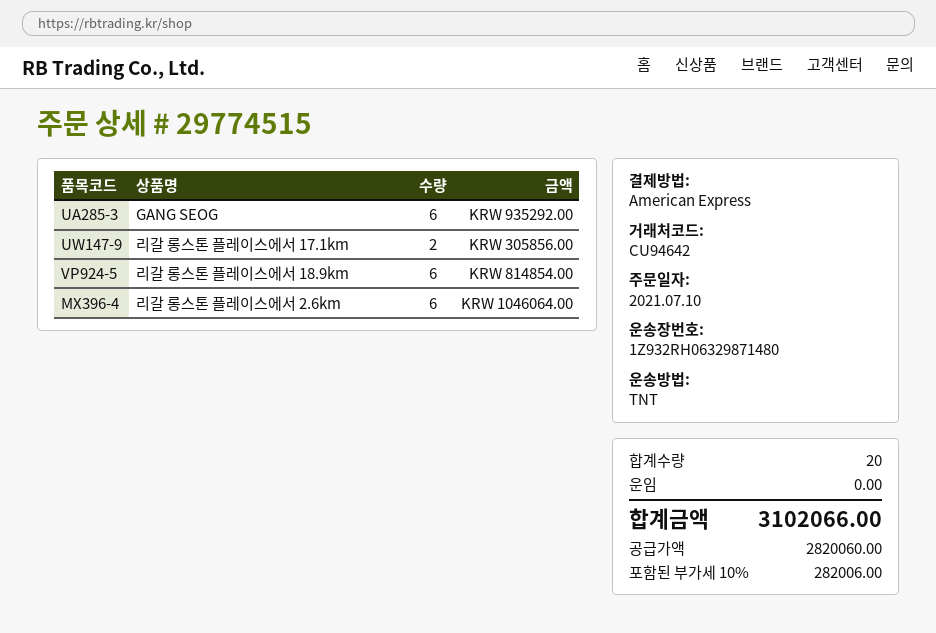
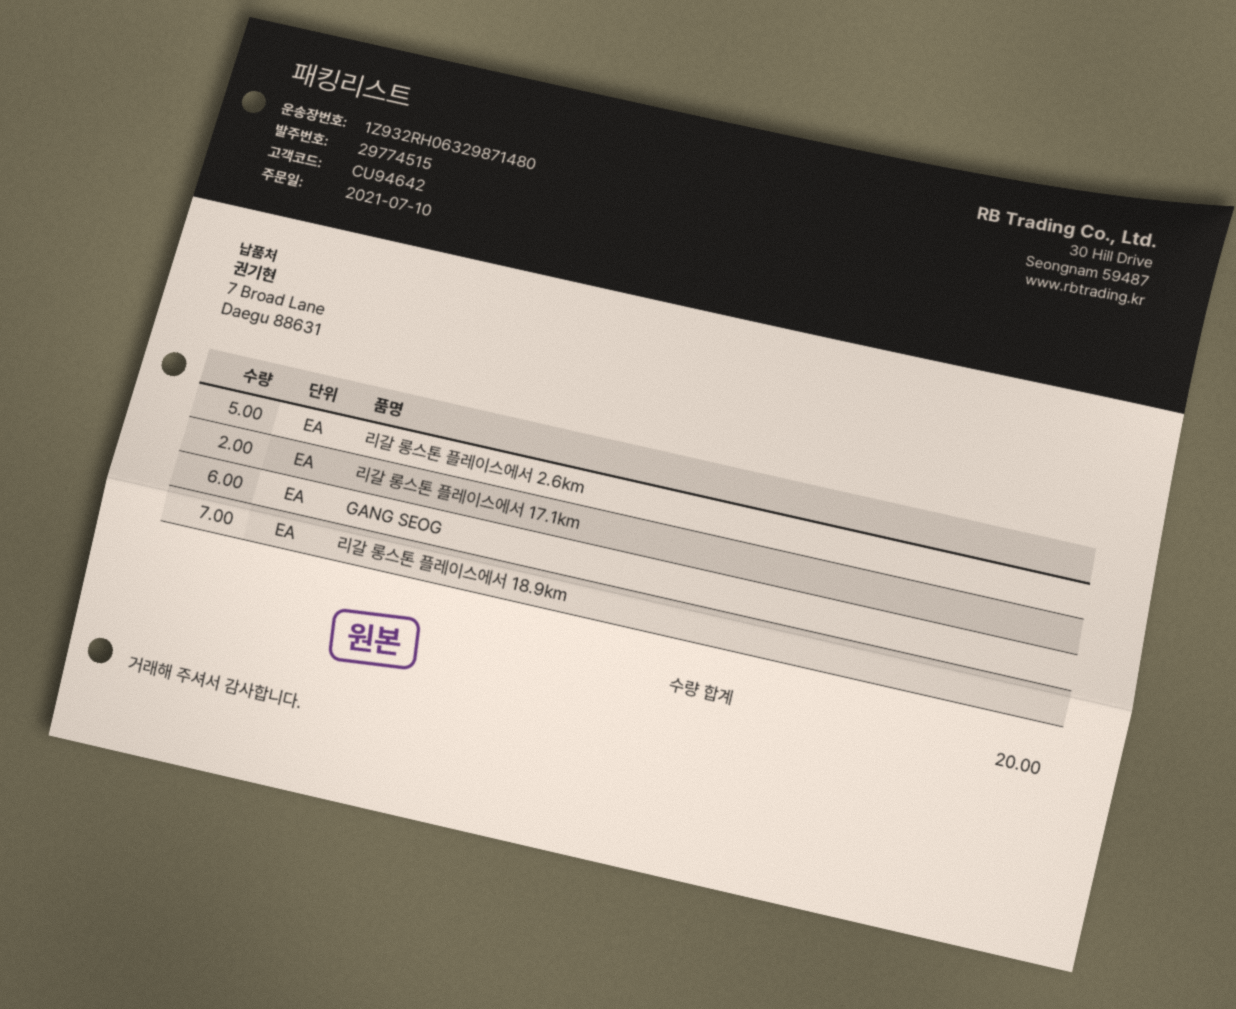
리갈 롱스톤 플레이스에서 18.9km: 6 -> 7
리갈 롱스톤 플레이스에서 2.6km: 6 -> 5

